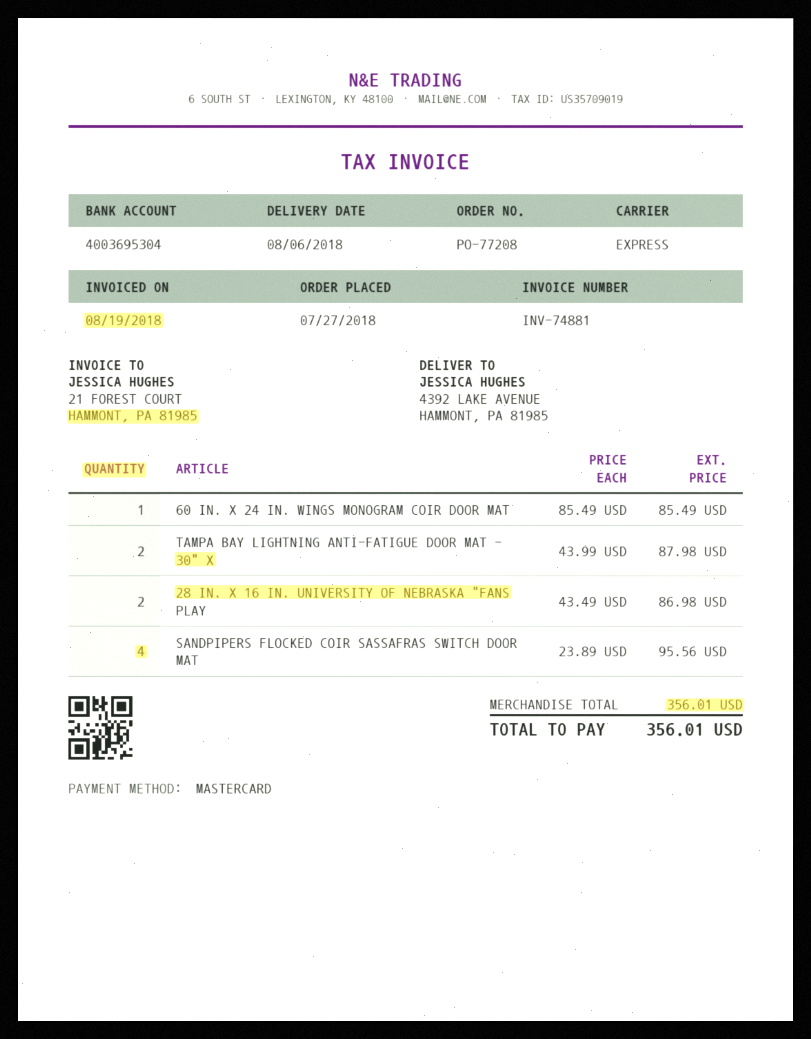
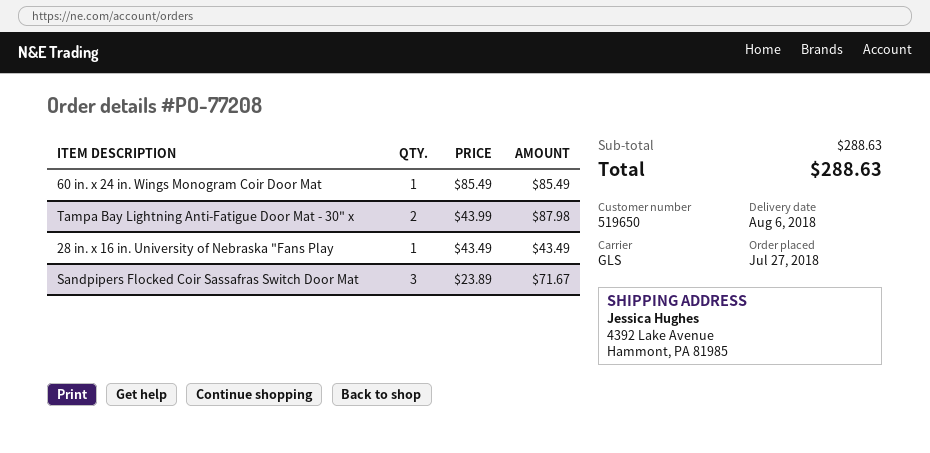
shipping method: express -> GLS
28 IN. X 16 IN. UNIVERSITY OF NEBRASKA "FANS PLAY: 2 x 43.49 = 86.98 -> 1 x 43.49 = 43.49
SANDPIPERS FLOCKED COIR SASSAFRAS SWITCH DOOR MAT: 4 x 23.89 = 95.56 -> 3 x 23.89 = 71.67
subtotal: 356.01 -> 288.63
total: 356.01 -> 288.63

